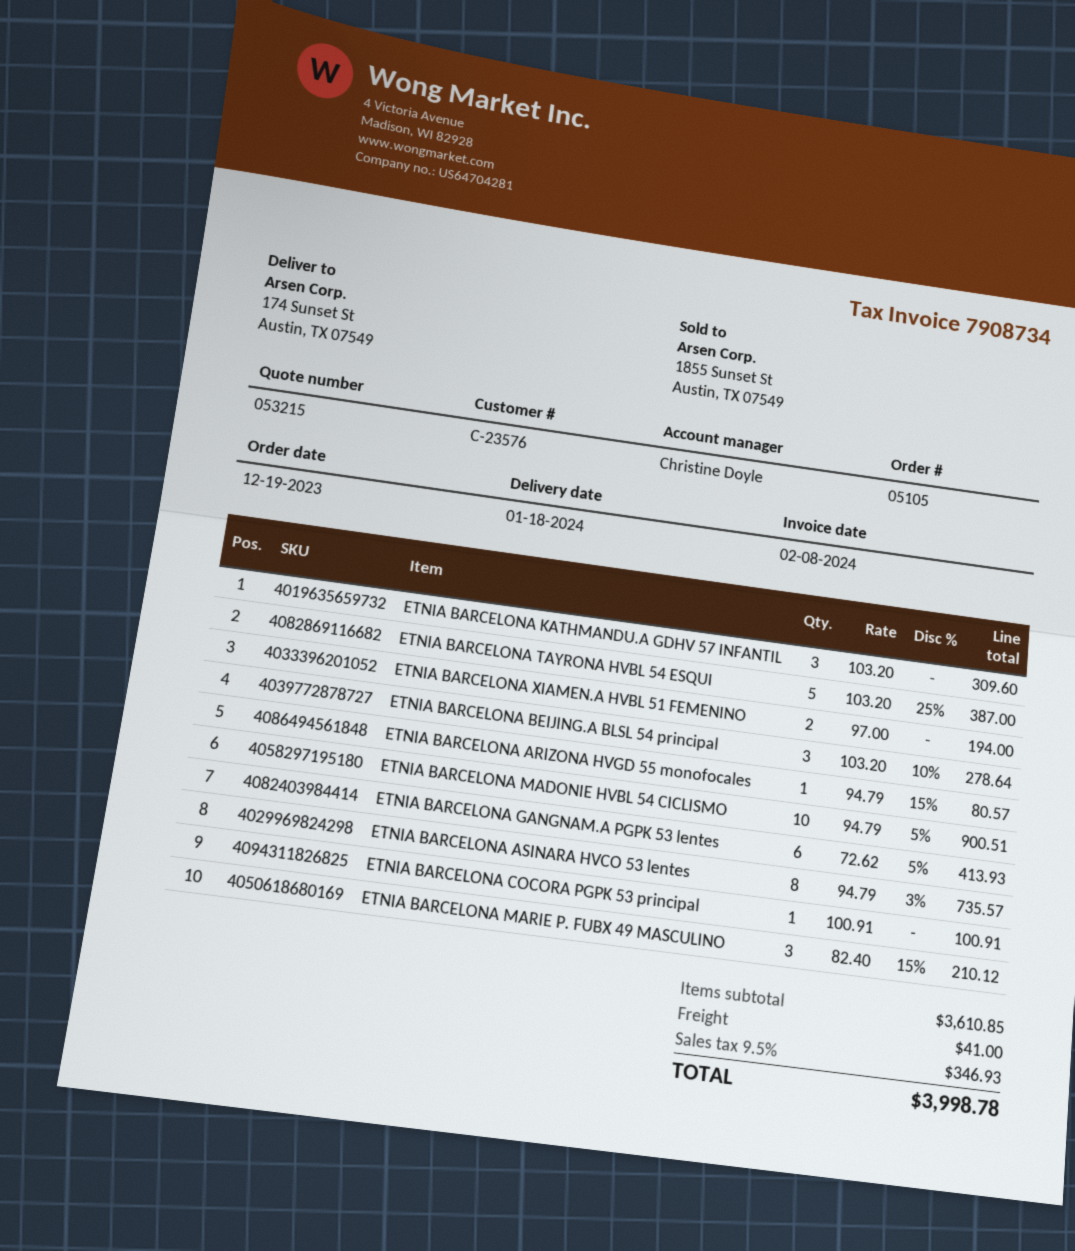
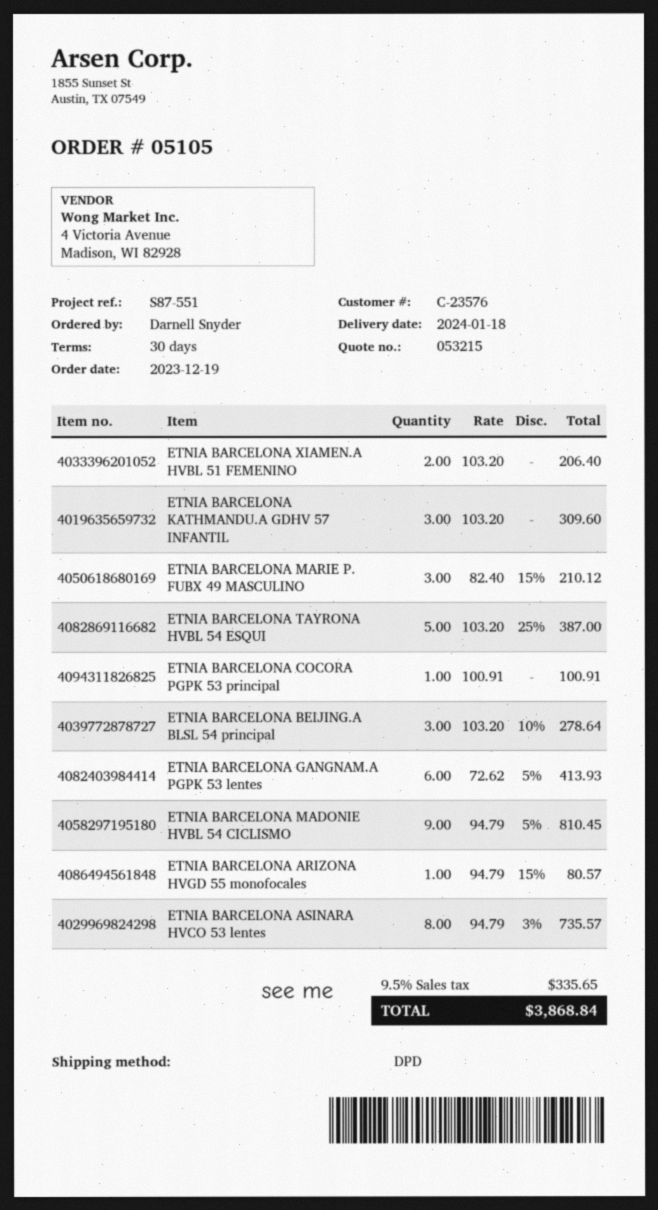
ETNIA BARCELONA XIAMEN.A HVBL 51 FEMENINO: 2 x 97.00 = 194.00 -> 2 x 103.20 = 206.40
ETNIA BARCELONA MADONIE HVBL 54 CICLISMO: 10 x 94.79 - 5% = 900.51 -> 9 x 94.79 - 5% = 810.45
shipping: 41.00 -> none
tax: 9.5% = 346.93 -> 9.5% = 335.65
total: 3998.78 -> 3868.84

